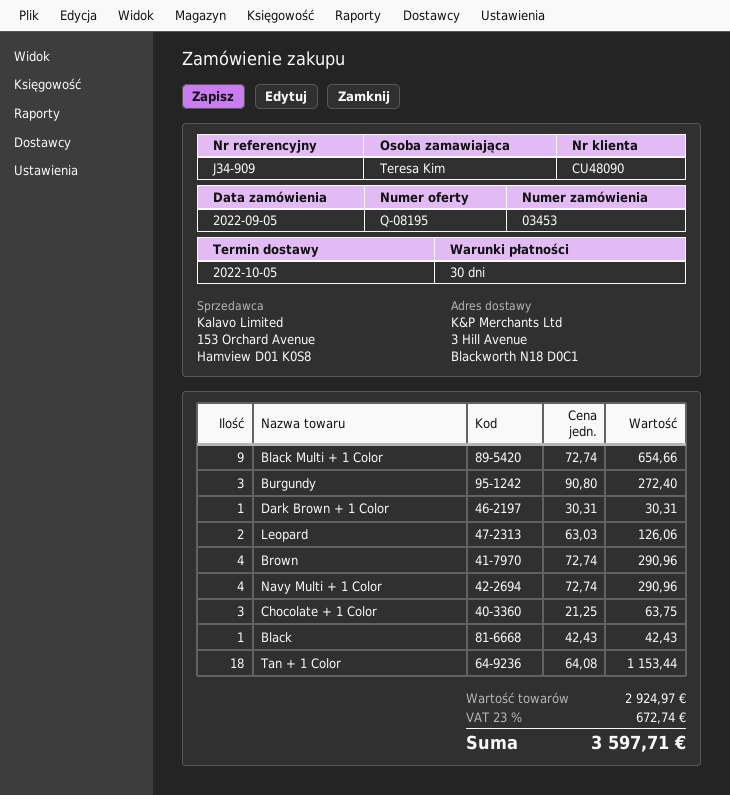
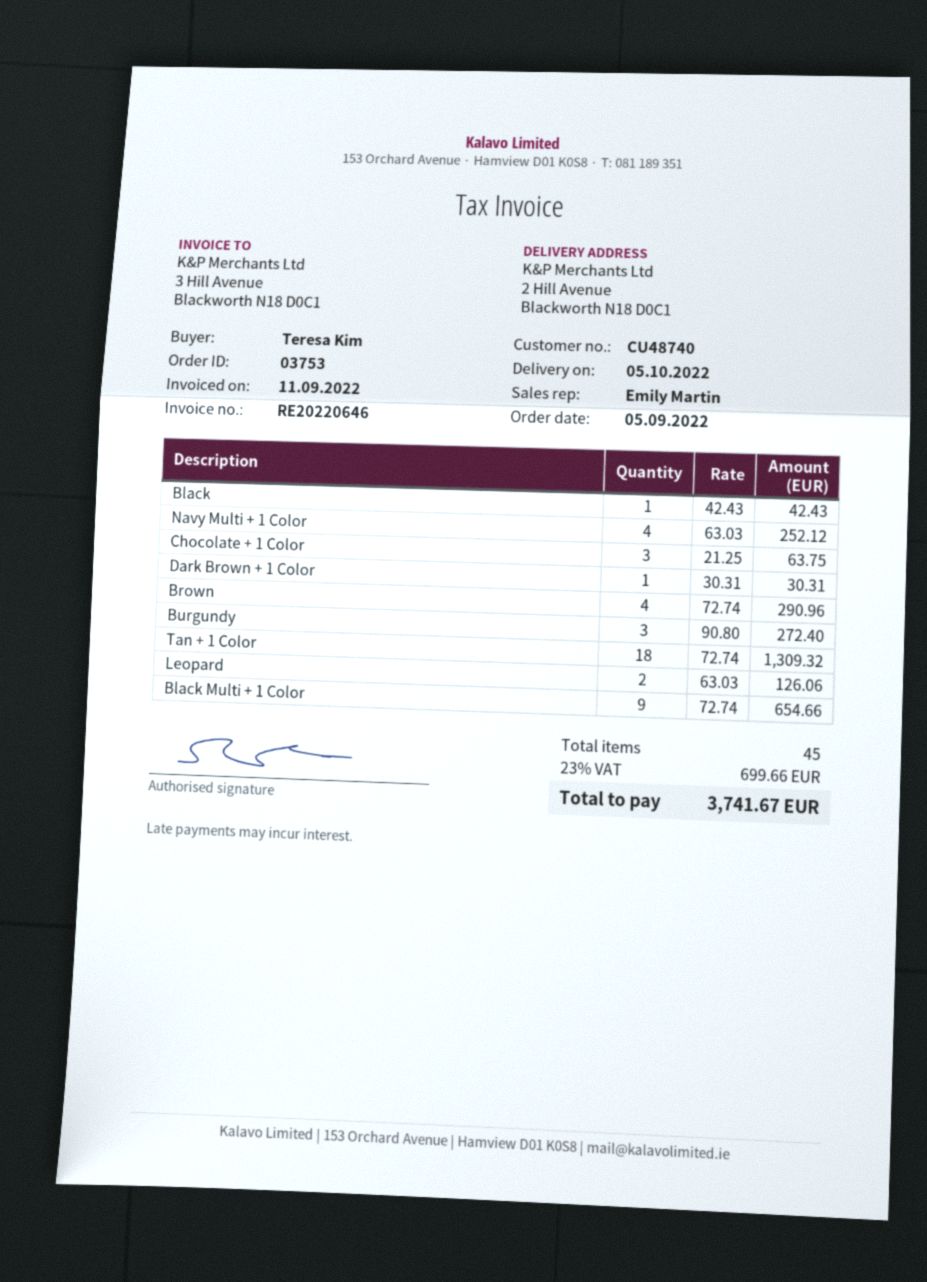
order number: 03453 -> 03753
customer number: CU48090 -> CU48740
ship to: 3 Hill Avenue, Blackworth N18 D0C1 -> 2 Hill Avenue, Blackworth N18 D0C1
Navy Multi + 1 Color: 4 x 72.74 = 290.96 -> 4 x 63.03 = 252.12
Tan + 1 Color: 18 x 64.08 = 1153.44 -> 18 x 72.74 = 1309.32
tax: 23% = 672.74 -> 23% = 699.66
total: 3597.71 -> 3741.67

